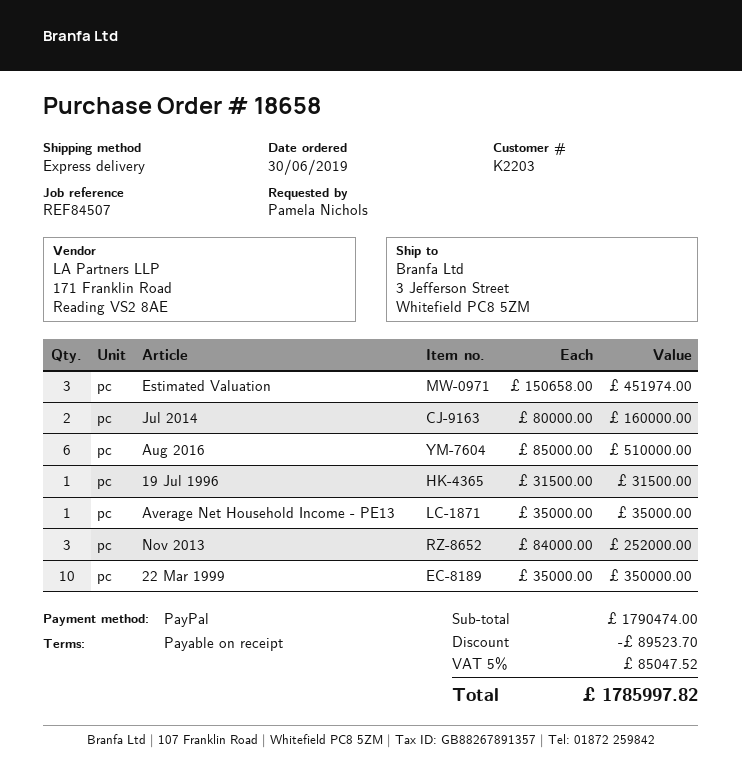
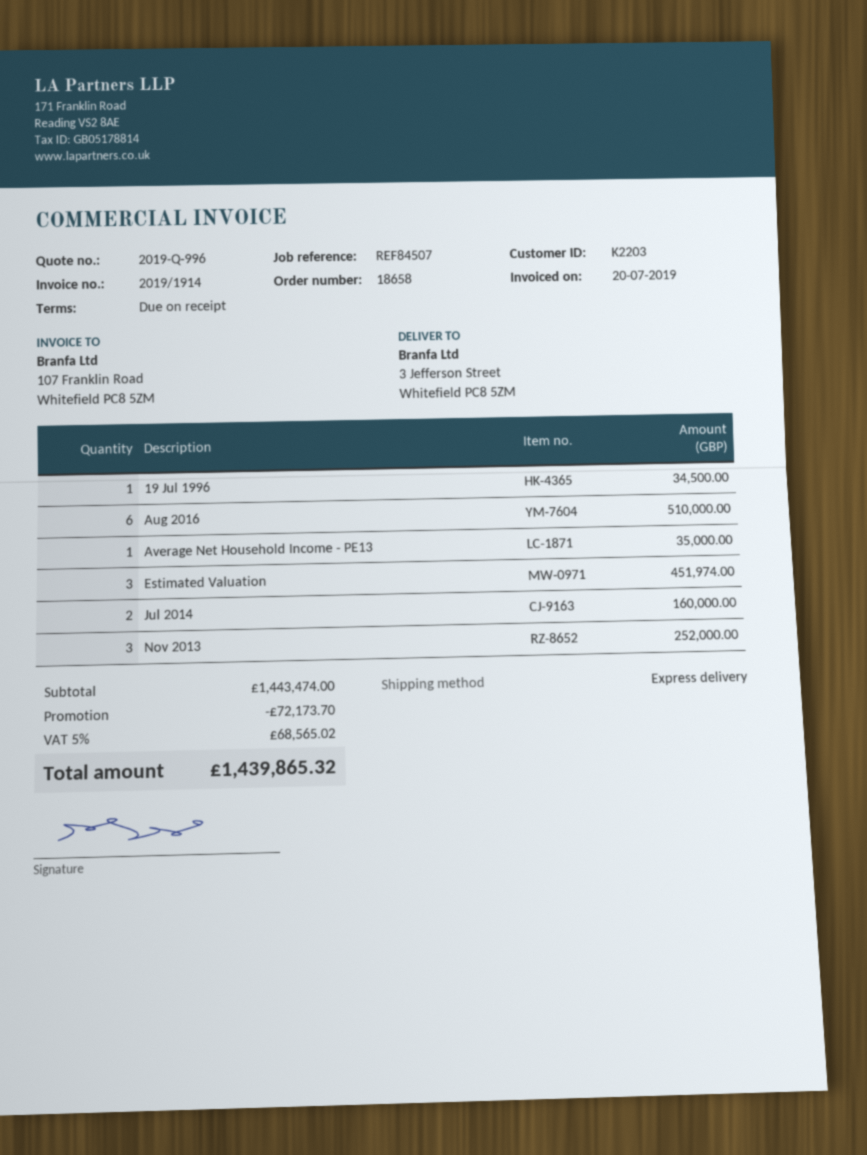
19 Jul 1996: 1 for 31500.00 -> 1 for 34500.00
22 Mar 1999: 10 for 350000.00 -> none
subtotal: 1790474.00 -> 1443474.00
discount: 89523.70 -> 72173.70
tax: 5% = 85047.52 -> 5% = 68565.02
total: 1785997.82 -> 1439865.32

